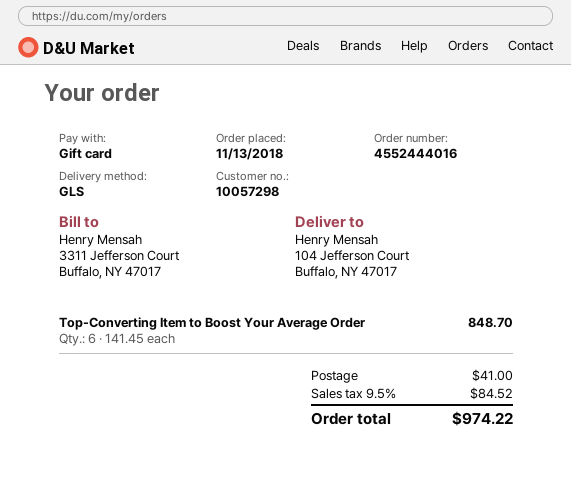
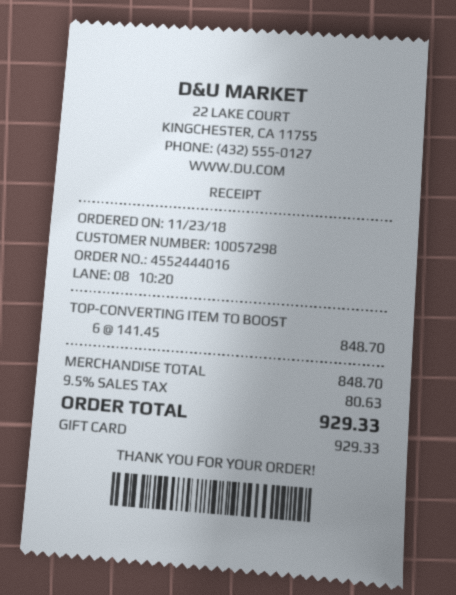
order date: 2018-11-13 -> 2018-11-23
shipping: 41.00 -> none
tax: 9.5% = 84.52 -> 9.5% = 80.63
total: 974.22 -> 929.33

